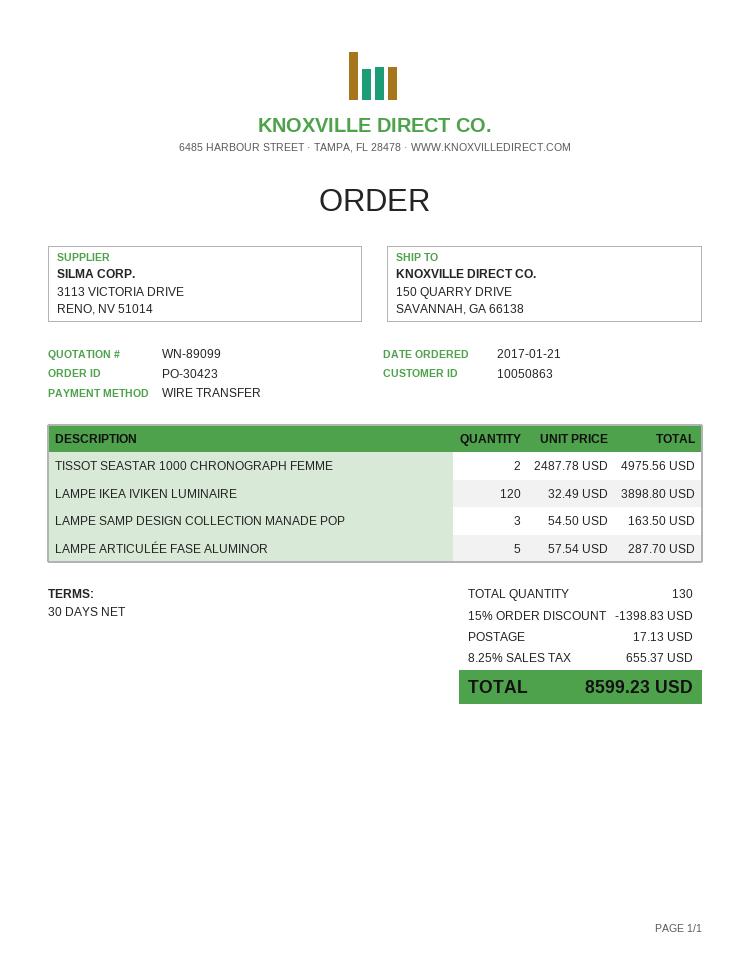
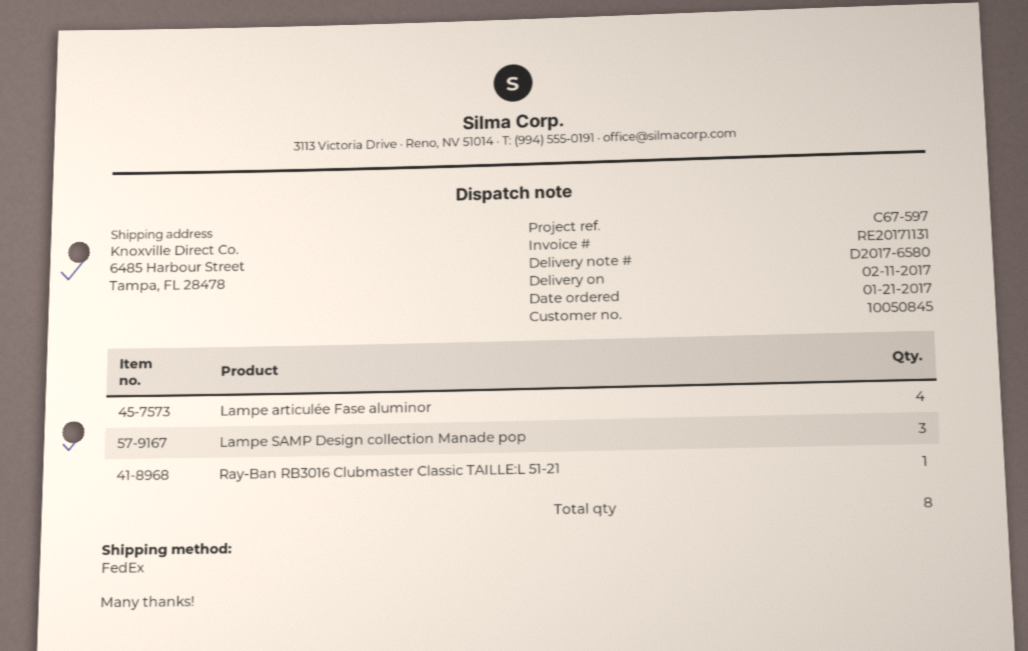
customer number: 10050863 -> 10050845
ship to: 150 QUARRY DRIVE, SAVANNAH, GA 66138 -> 6485 Harbour Street, Tampa, FL 28478
TISSOT SEASTAR 1000 CHRONOGRAPH FEMME: 2 -> none
LAMPE IKEA IVIKEN LUMINAIRE: 120 -> none
LAMPE ARTICULÉE FASE ALUMINOR: 5 -> 4
Ray-Ban RB3016 Clubmaster Classic TAILLE:L 51-21: none -> 1
total quantity: 130 -> 8

